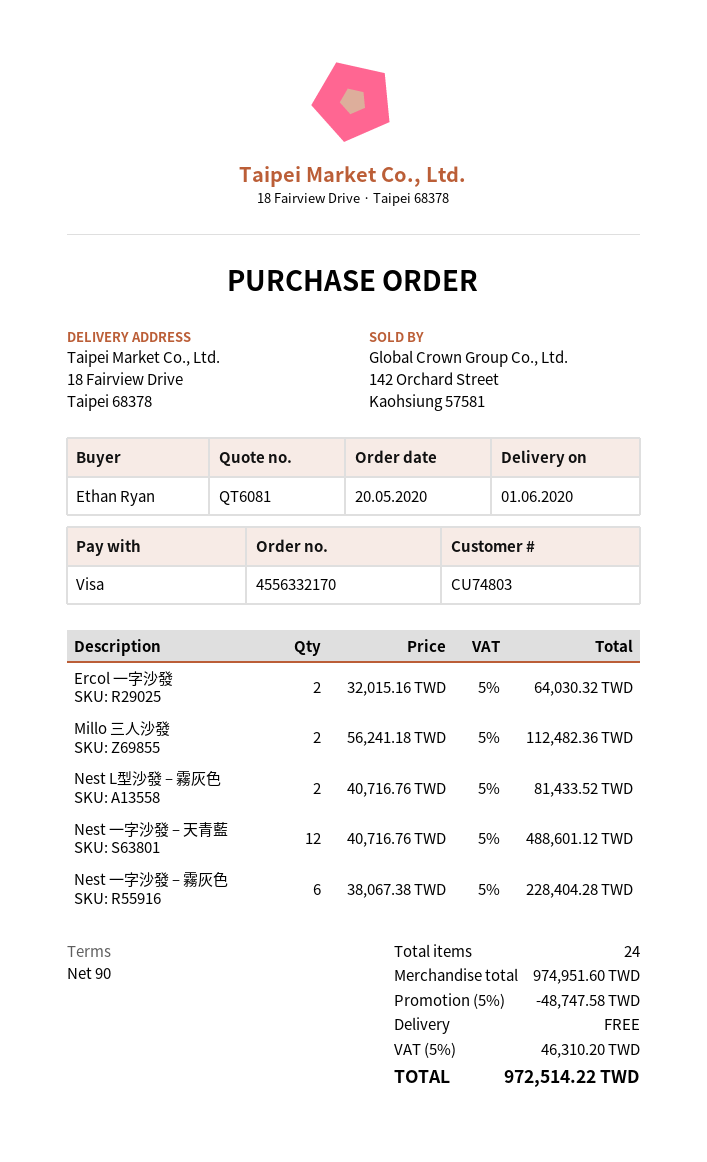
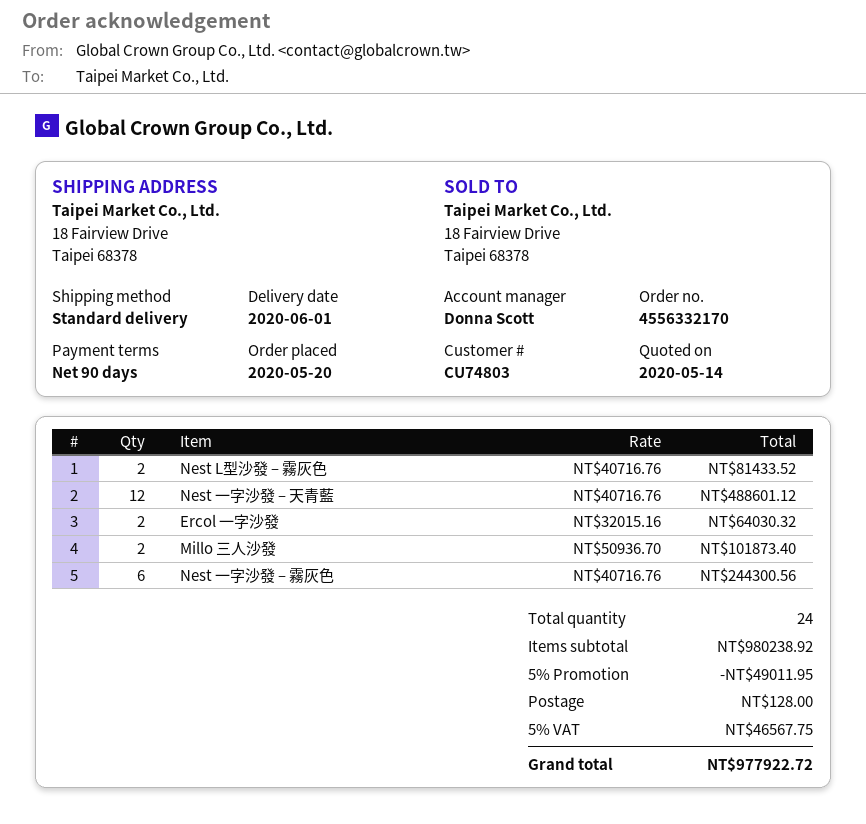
Millo 三人沙發: 2 x 56241.18 = 112482.36 -> 2 x 50936.70 = 101873.40
Nest 一字沙發 – 霧灰色: 6 x 38067.38 = 228404.28 -> 6 x 40716.76 = 244300.56
subtotal: 974951.60 -> 980238.92
discount: 5% = 48747.58 -> 5% = 49011.95
shipping: 0.00 -> 128.00
tax: 5% = 46310.20 -> 5% = 46567.75
total: 972514.22 -> 977922.72

